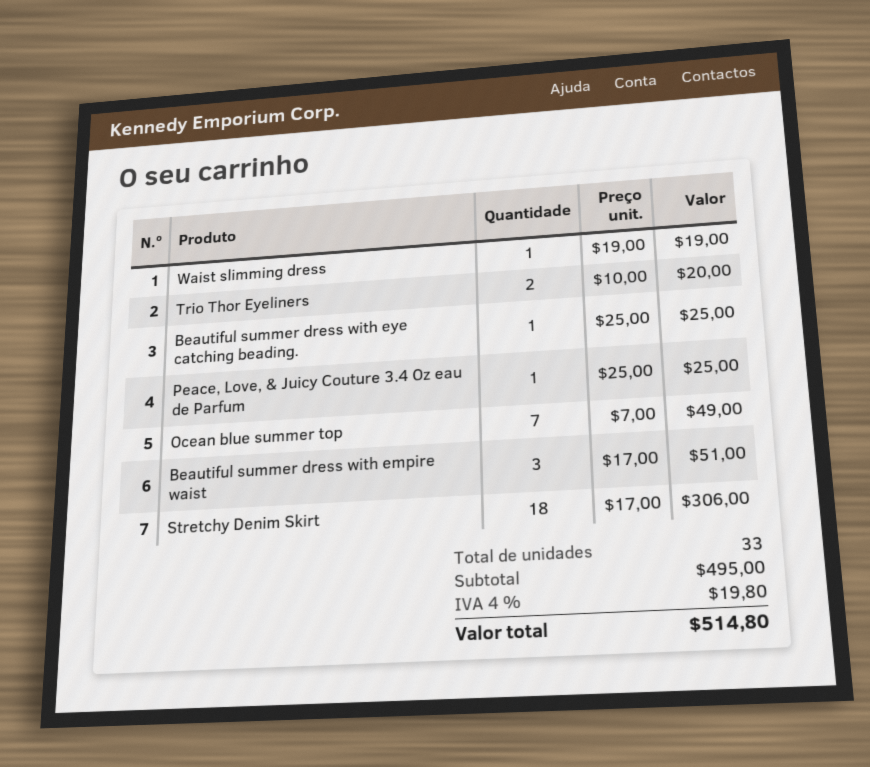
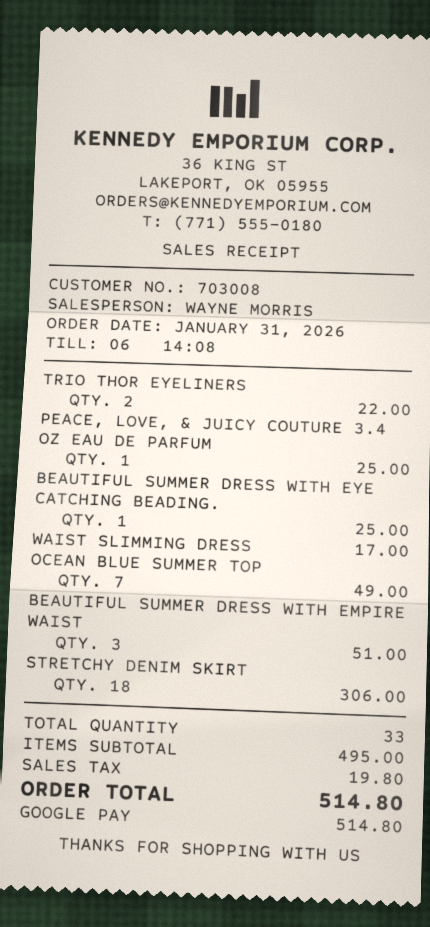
Waist slimming dress: 1 for 19.00 -> 1 for 17.00
Trio Thor Eyeliners: 2 for 20.00 -> 2 for 22.00

